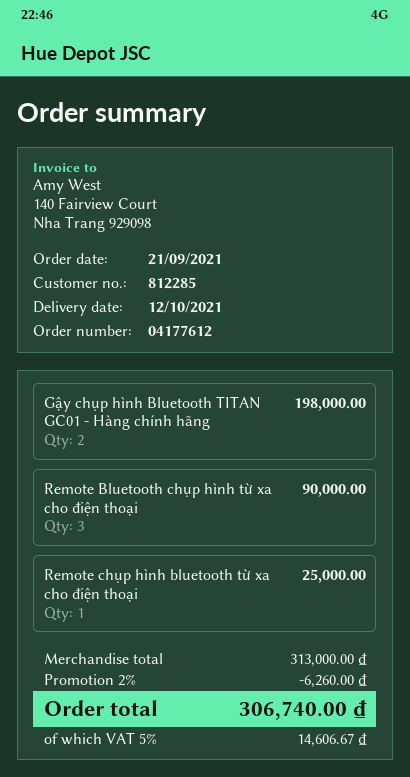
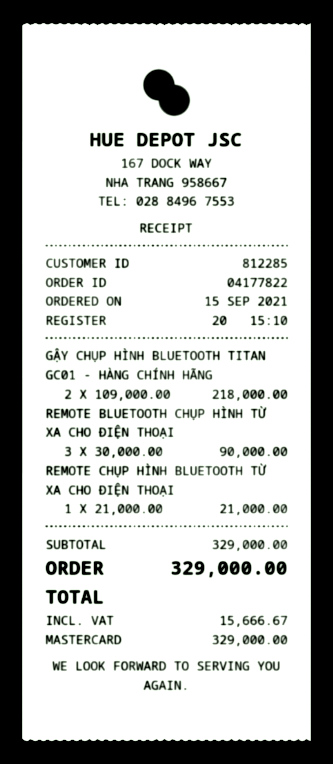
order number: 04177612 -> 04177822
order date: 2021-09-21 -> 2021-09-15
Gậy chụp hình Bluetooth TITAN GC01 - Hàng chính hãng: 2 for 198000.00 -> 2 for 218000.00
Remote chụp hình bluetooth từ xa cho điện thoại: 1 for 25000.00 -> 1 for 21000.00
subtotal: 313000.00 -> 329000.00
discount: 2% = 6260.00 -> none
tax: 14606.67 -> 15666.67
total: 306740.00 -> 329000.00

